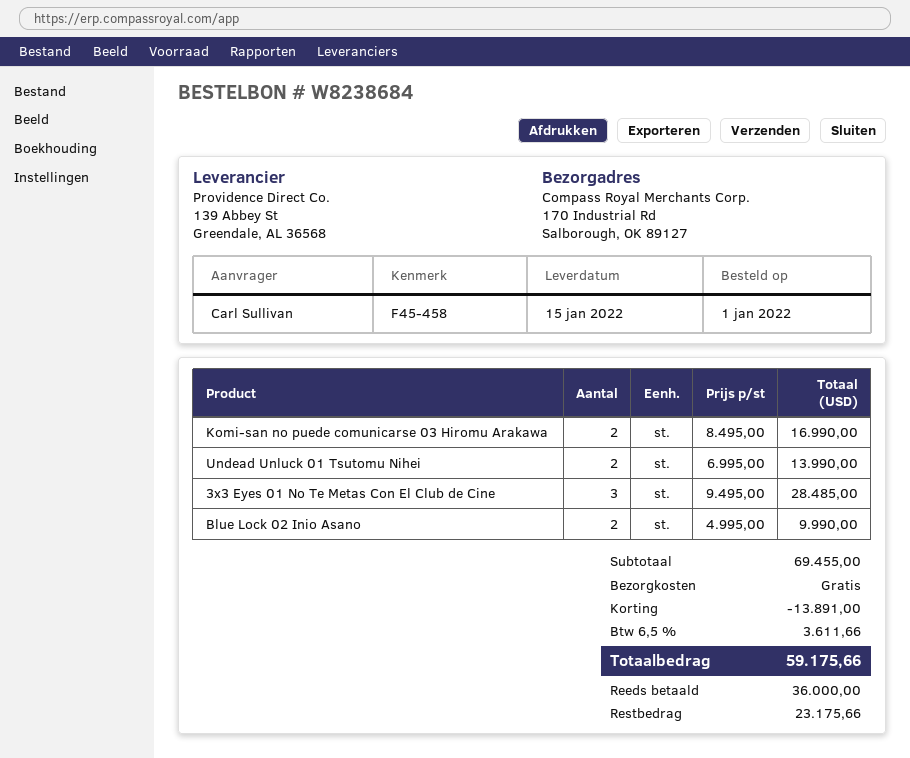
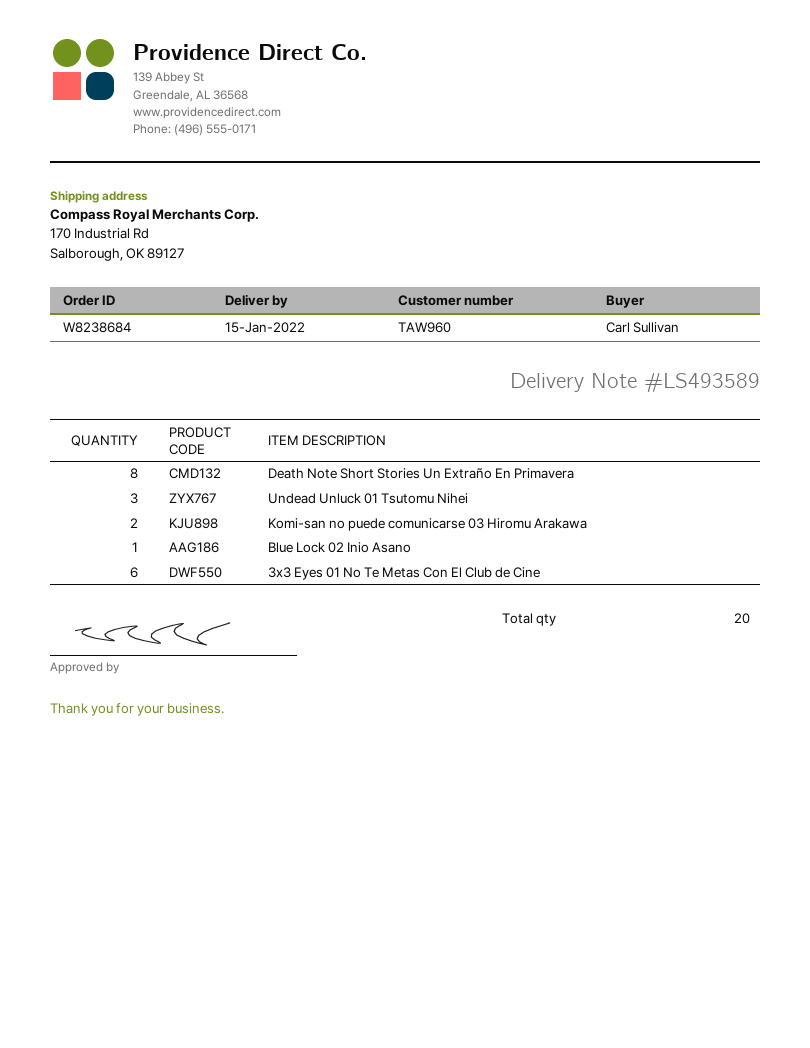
Undead Unluck 01 Tsutomu Nihei: 2 -> 3
3x3 Eyes 01 No Te Metas Con El Club de Cine: 3 -> 6
Blue Lock 02 Inio Asano: 2 -> 1
Death Note Short Stories Un Extraño En Primavera: none -> 8

